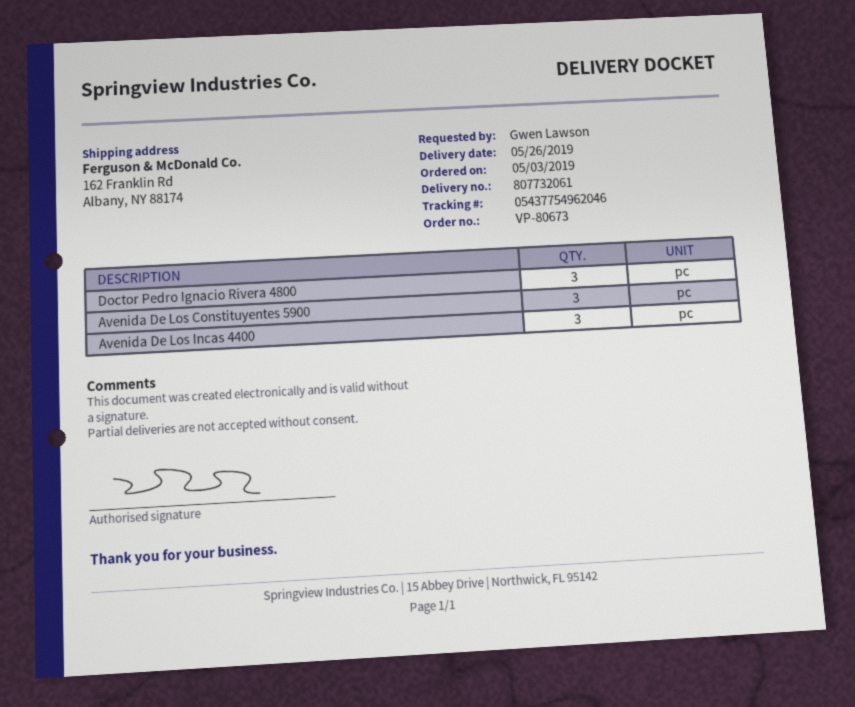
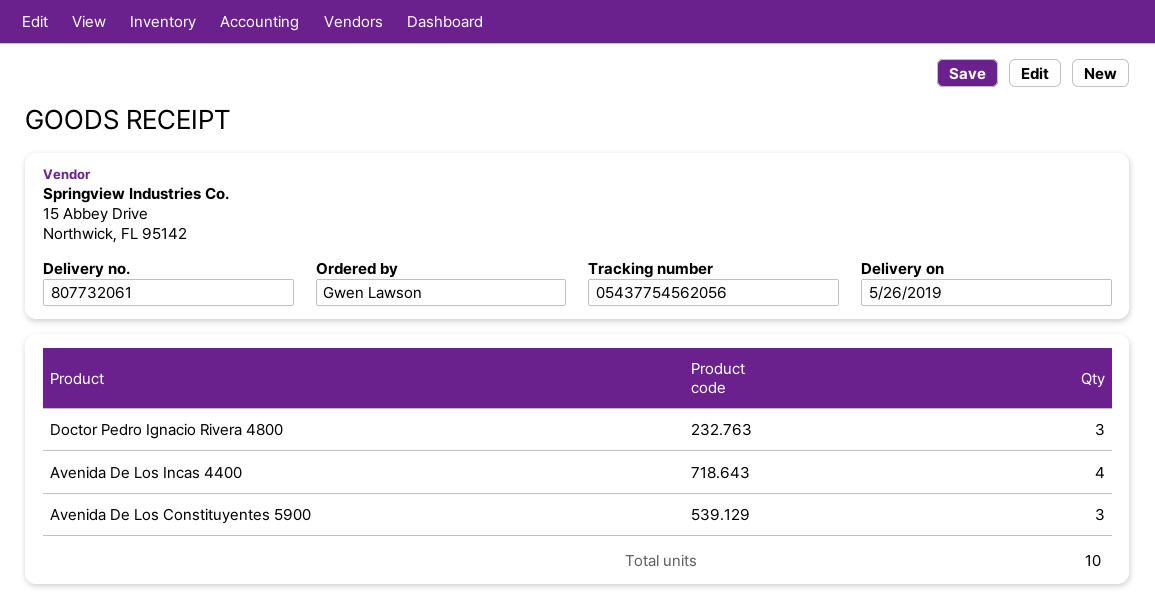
tracking number: 05437754962046 -> 05437754562056
Avenida De Los Incas 4400: 3 -> 4

